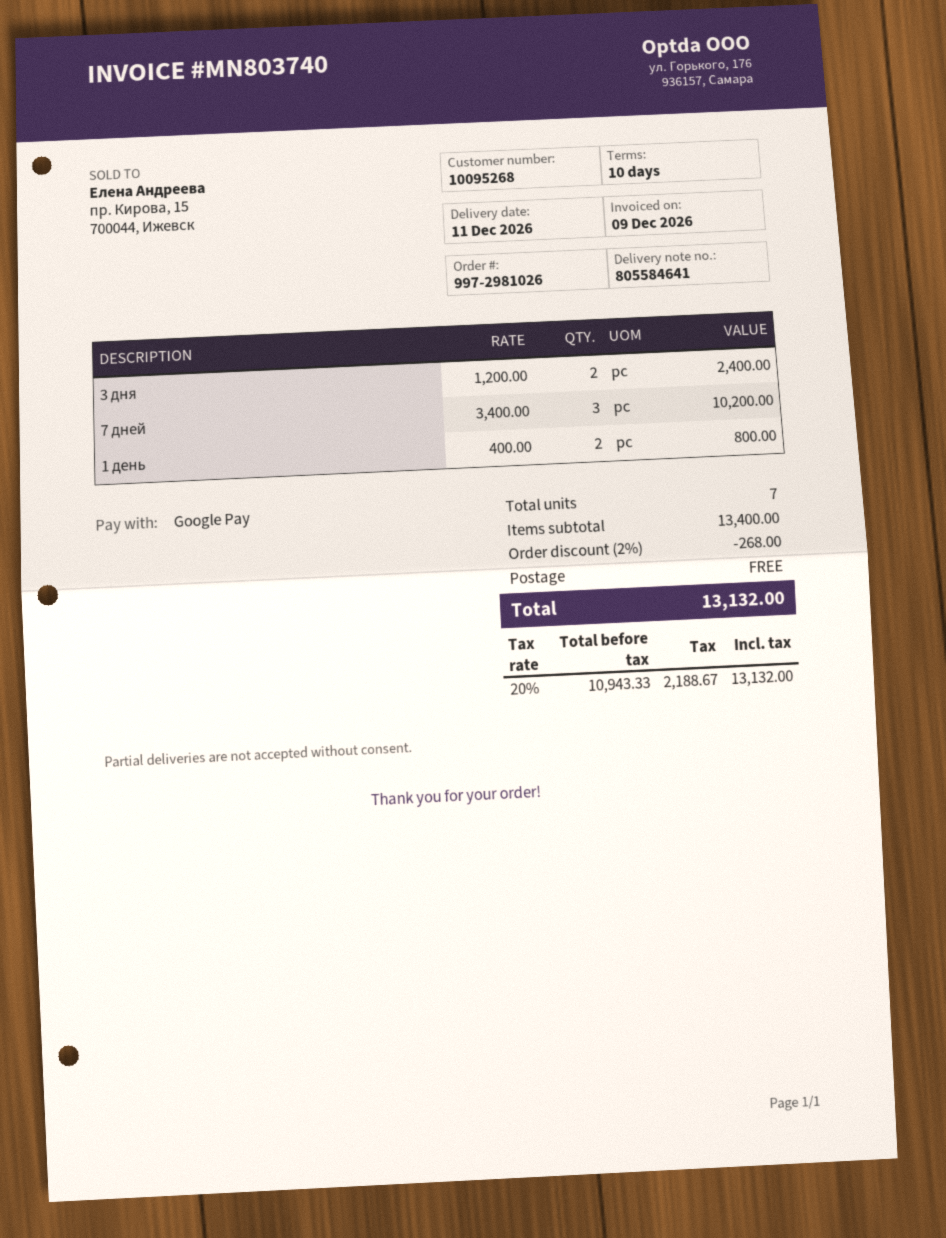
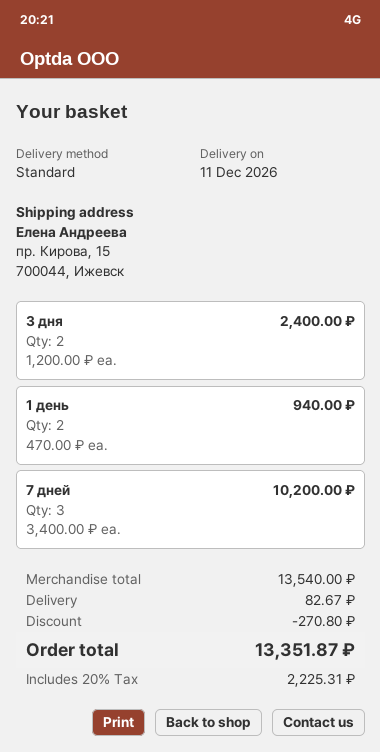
1 день: 2 x 400.00 = 800.00 -> 2 x 470.00 = 940.00
subtotal: 13400.00 -> 13540.00
discount: 268.00 -> 270.80
shipping: 0.00 -> 82.67
tax: 20% = 2188.67 -> 20% = 2225.31
total: 13132.00 -> 13351.87

